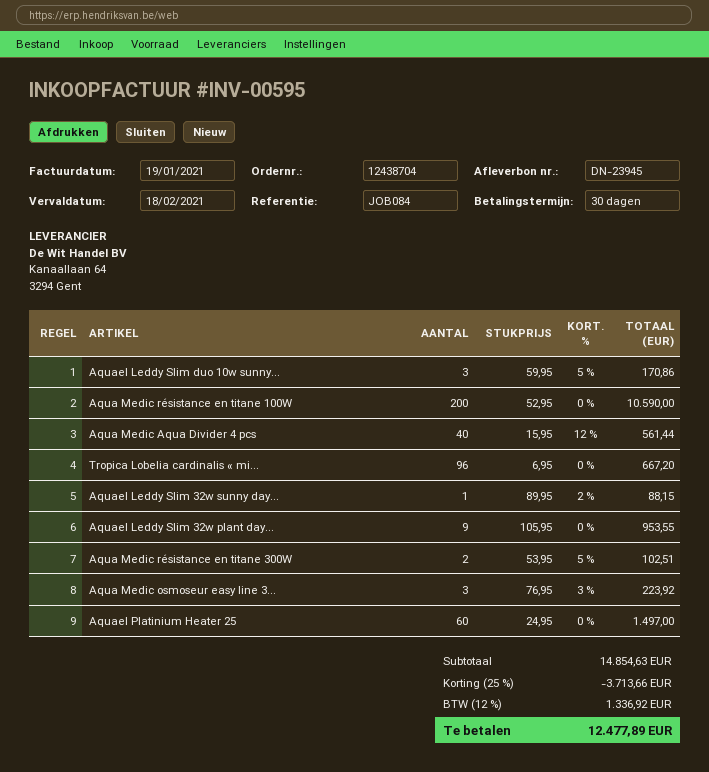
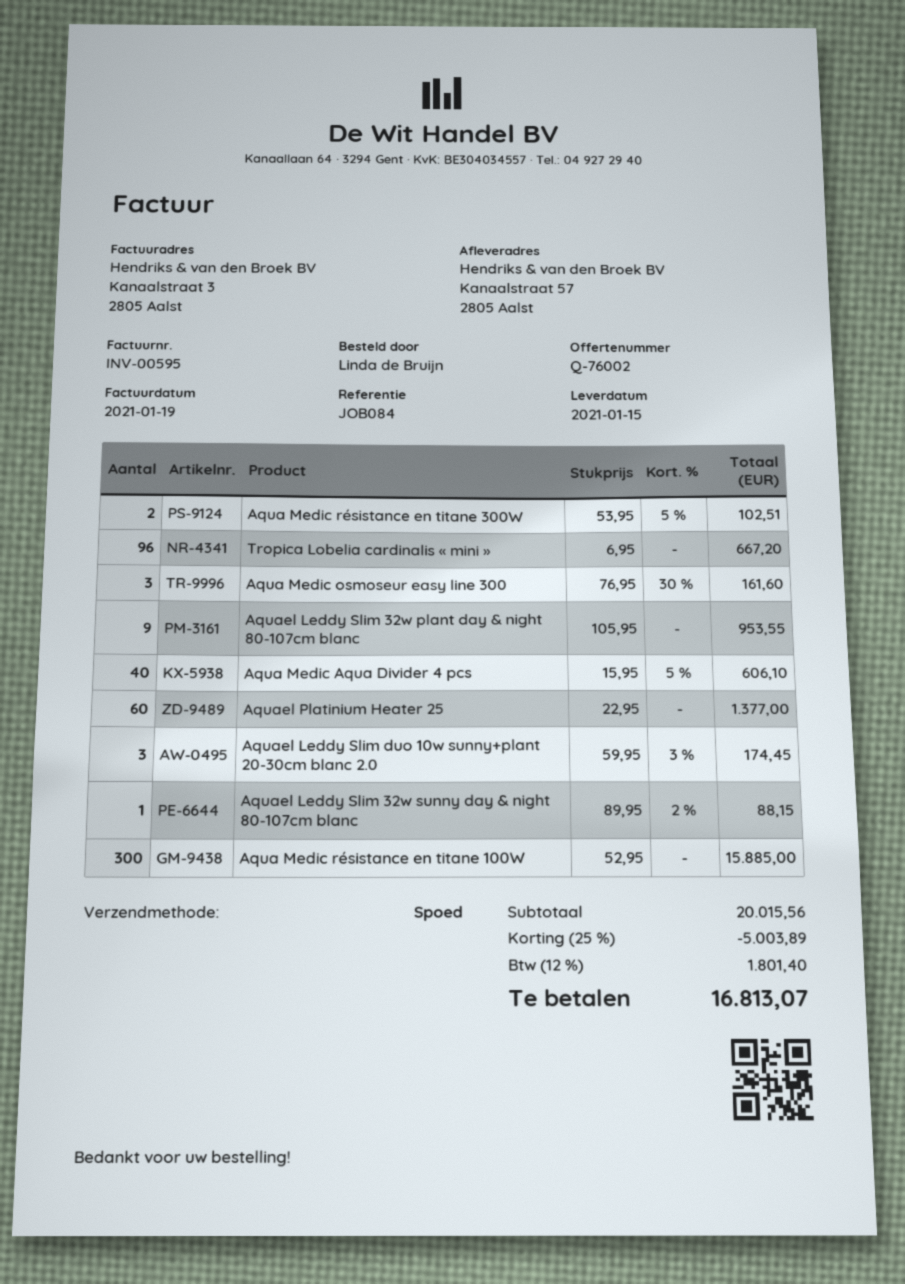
Aquael Leddy Slim duo 10w sunny...: 3 x 59.95 - 5% = 170.86 -> 3 x 59.95 - 3% = 174.45
Aqua Medic résistance en titane 100W: 200 x 52.95 = 10590.00 -> 300 x 52.95 = 15885.00
Aqua Medic Aqua Divider 4 pcs: 40 x 15.95 - 12% = 561.44 -> 40 x 15.95 - 5% = 606.10
Aqua Medic osmoseur easy line 3...: 3 x 76.95 - 3% = 223.92 -> 3 x 76.95 - 30% = 161.60
Aquael Platinium Heater 25: 60 x 24.95 = 1497.00 -> 60 x 22.95 = 1377.00
subtotal: 14854.63 -> 20015.56
discount: 25% = 3713.66 -> 25% = 5003.89
tax: 12% = 1336.92 -> 12% = 1801.40
total: 12477.89 -> 16813.07

